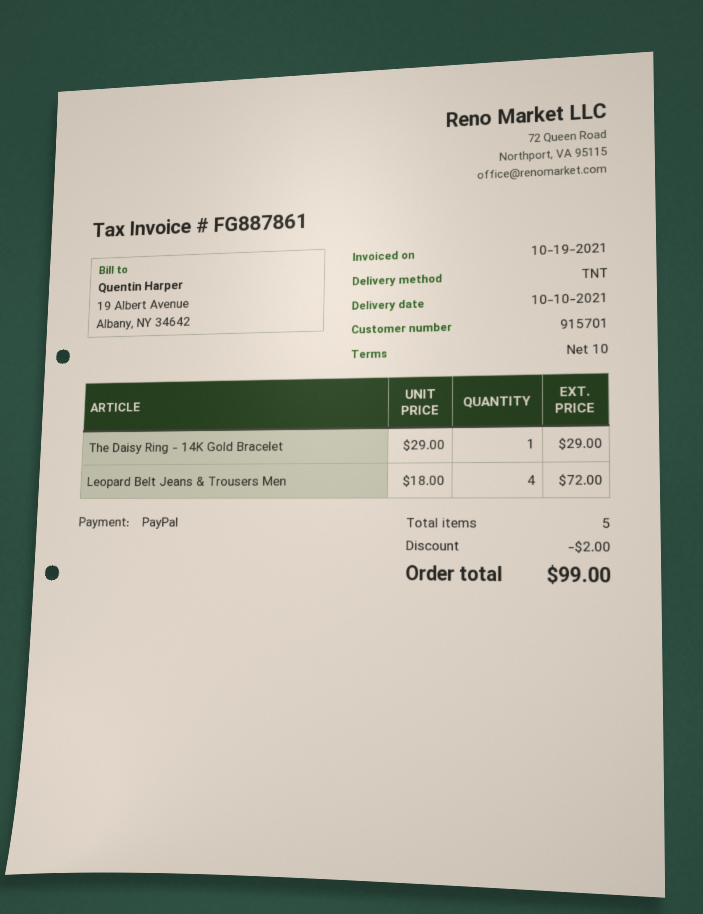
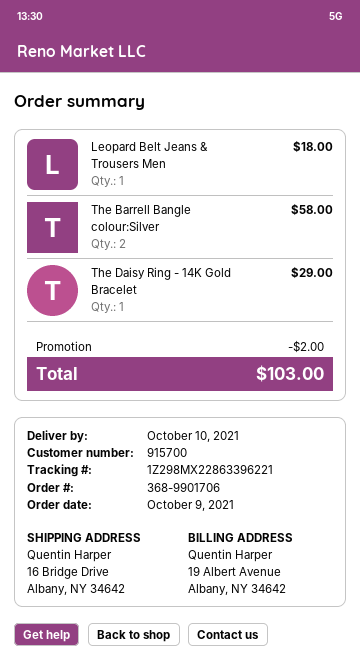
customer number: 915701 -> 915700
Leopard Belt Jeans & Trousers Men: 4 for 72.00 -> 1 for 18.00
The Barrell Bangle colour:Silver: none -> 2 for 58.00
total: 99.00 -> 103.00

